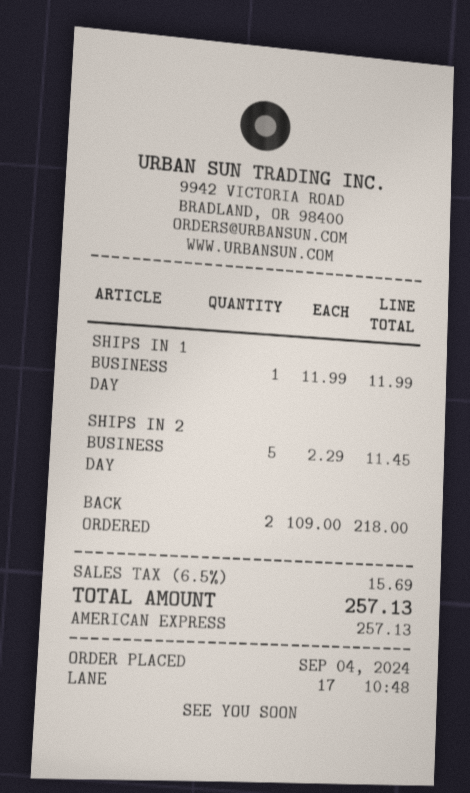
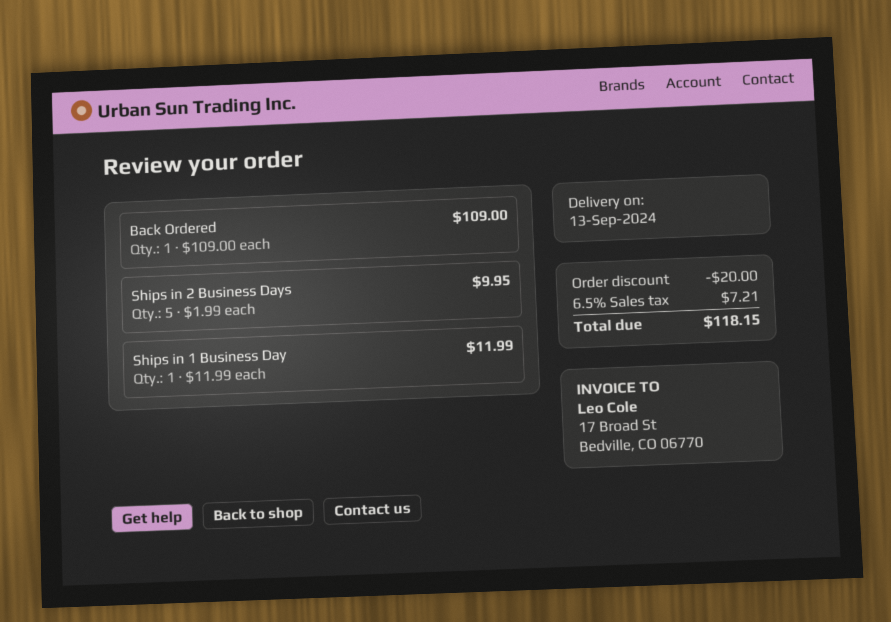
SHIPS IN 2 BUSINESS DAY: 5 x 2.29 = 11.45 -> 5 x 1.99 = 9.95
BACK ORDERED: 2 x 109.00 = 218.00 -> 1 x 109.00 = 109.00
discount: none -> 20.00
tax: 6.5% = 15.69 -> 6.5% = 7.21
total: 257.13 -> 118.15

